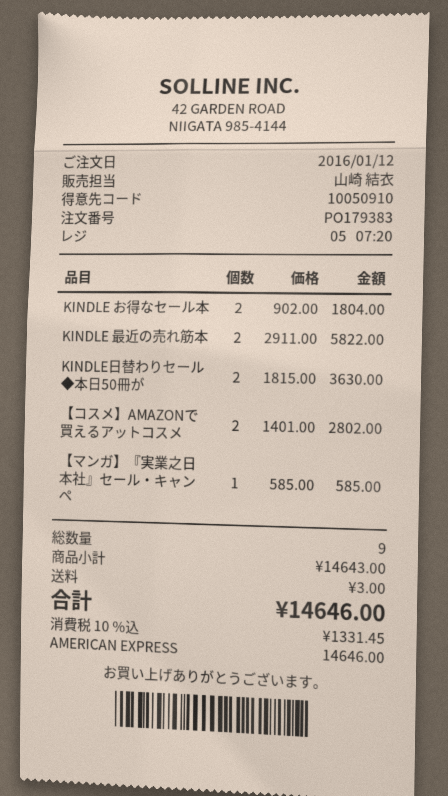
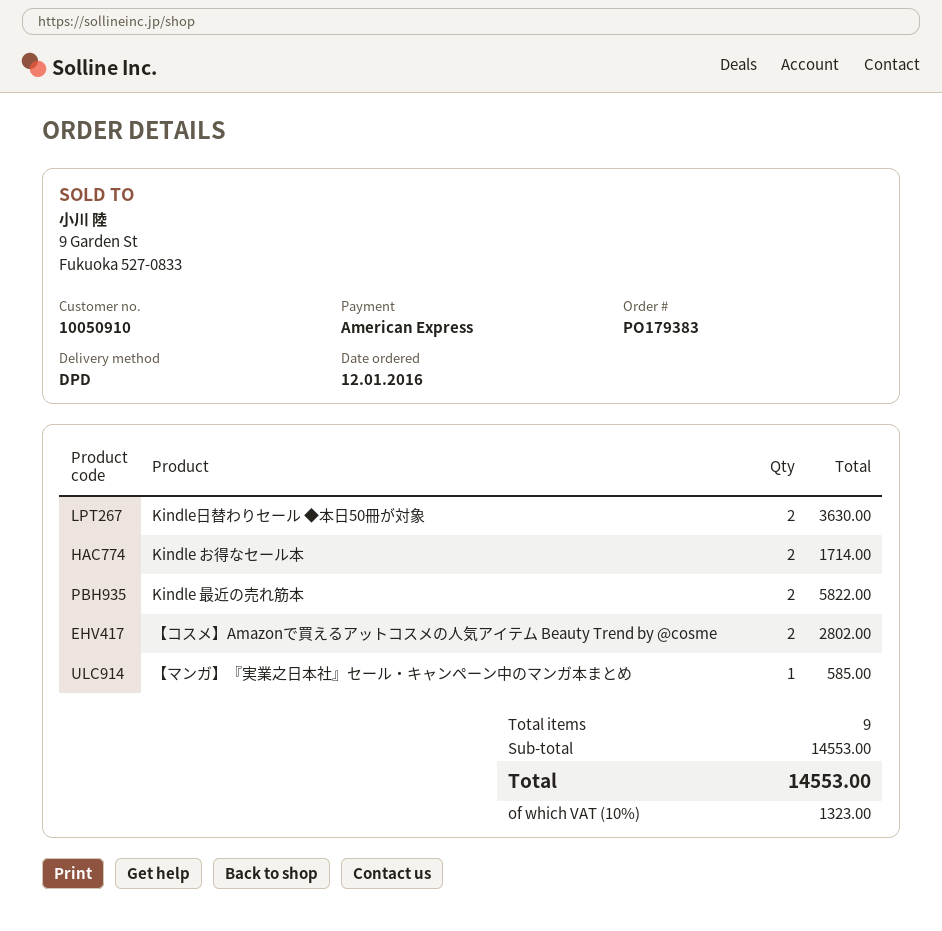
KINDLE お得なセール本: 2 for 1804.00 -> 2 for 1714.00
subtotal: 14643.00 -> 14553.00
shipping: 3.00 -> none
tax: 10% = 1331.45 -> 10% = 1323.00
total: 14646.00 -> 14553.00

